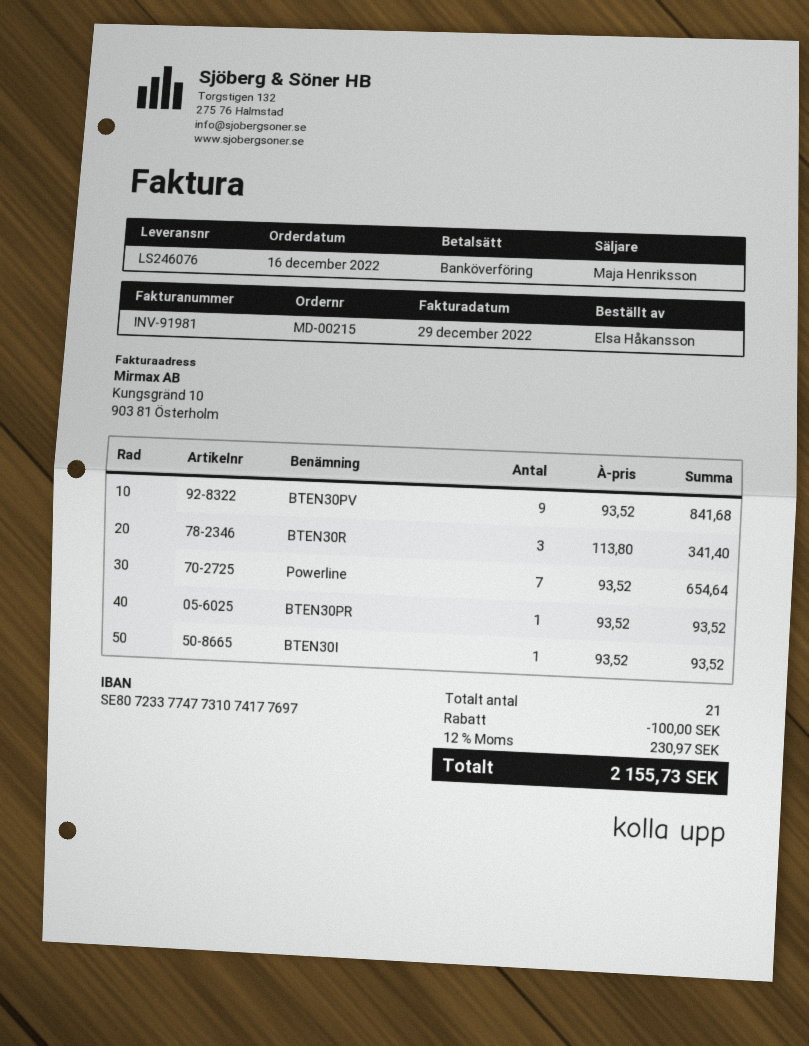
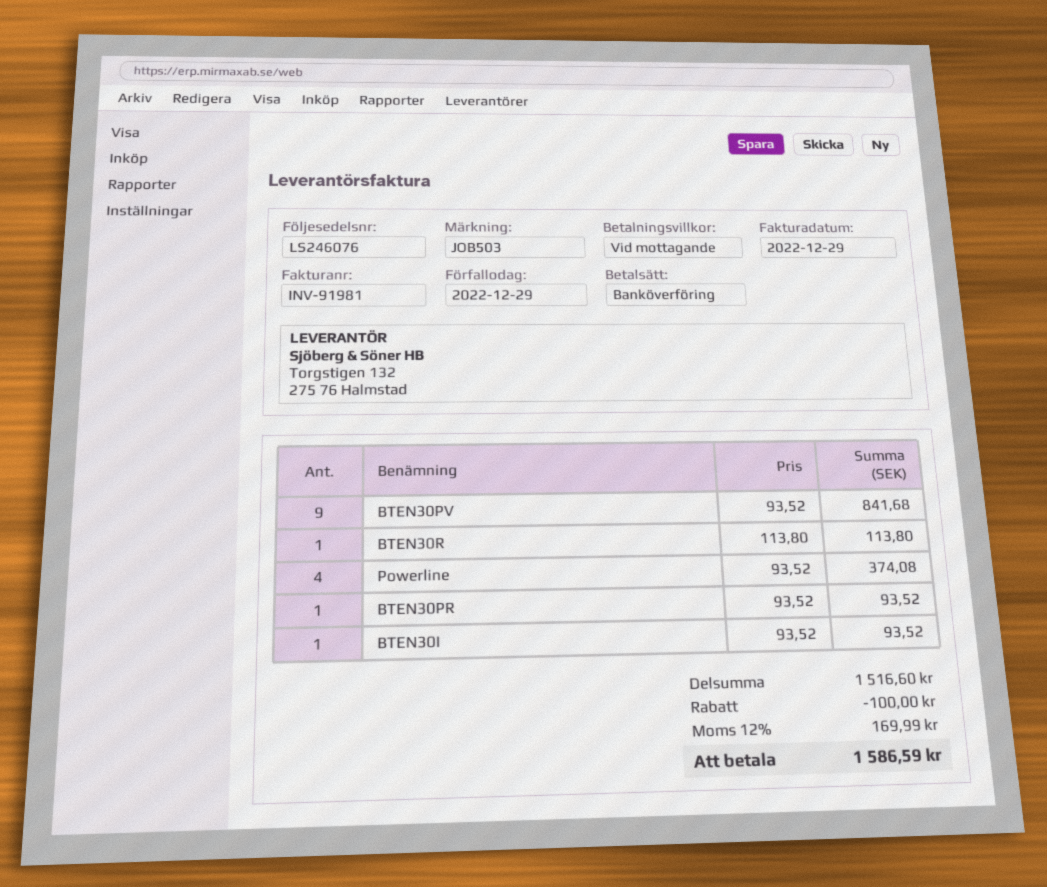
BTEN30R: 3 x 113.80 = 341.40 -> 1 x 113.80 = 113.80
Powerline: 7 x 93.52 = 654.64 -> 4 x 93.52 = 374.08
tax: 12% = 230.97 -> 12% = 169.99
total: 2155.73 -> 1586.59

